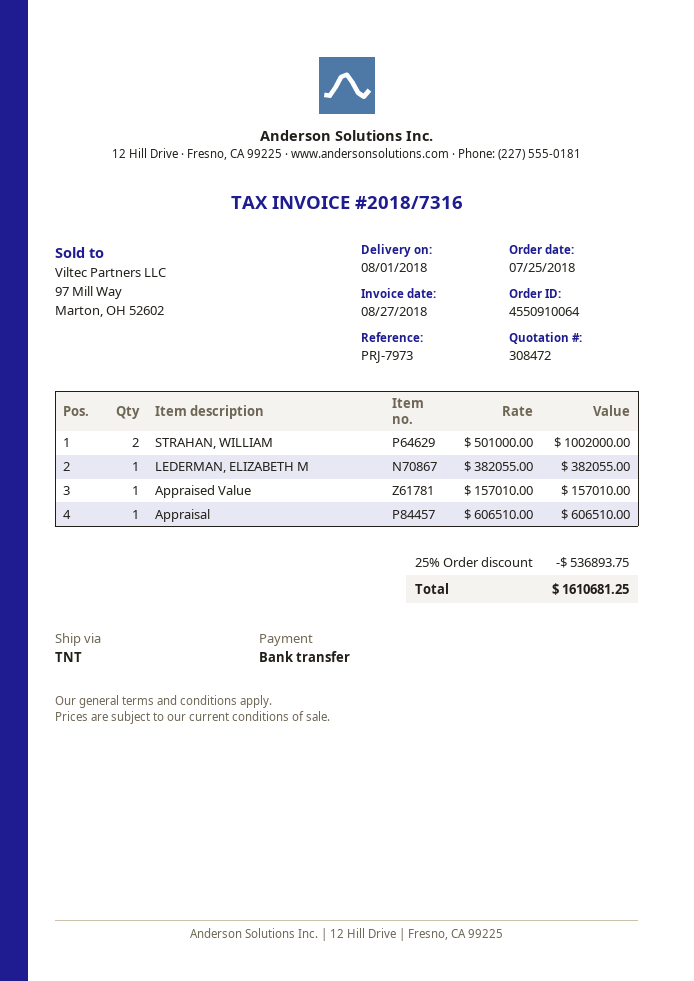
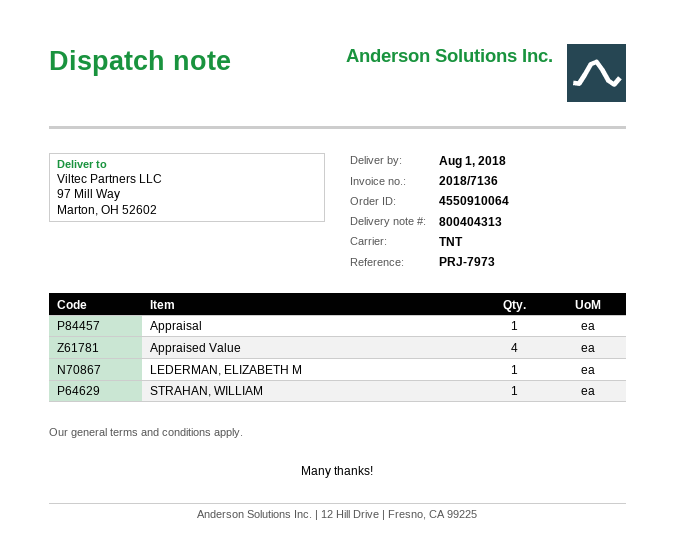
invoice number: 2018/7316 -> 2018/7136
STRAHAN, WILLIAM: 2 -> 1
Appraised Value: 1 -> 4

